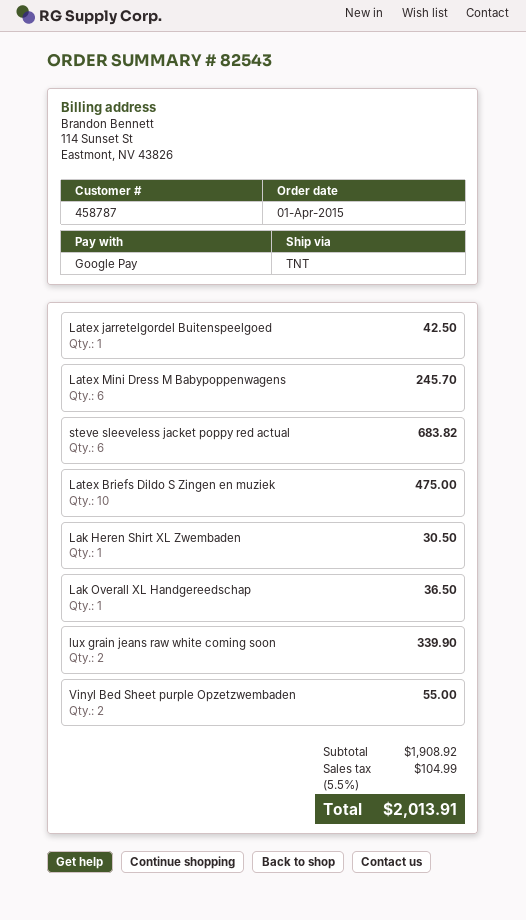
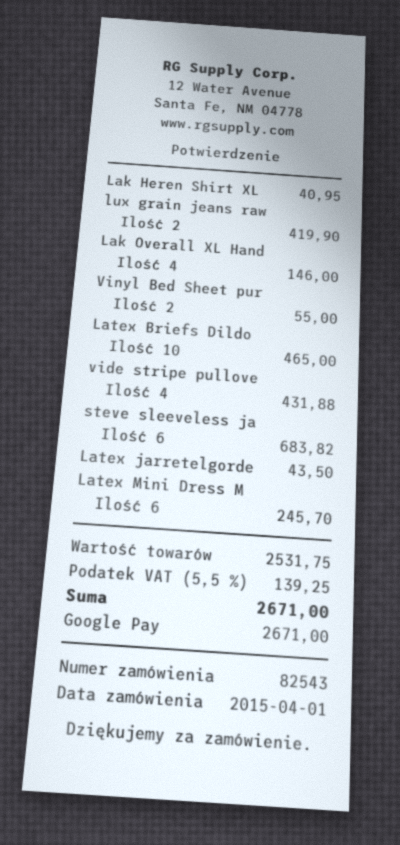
Latex jarretelgordel Buitenspeelgoed: 1 for 42.50 -> 1 for 43.50
Latex Briefs Dildo S Zingen en muziek: 10 for 475.00 -> 10 for 465.00
Lak Heren Shirt XL Zwembaden: 1 for 30.50 -> 1 for 40.95
Lak Overall XL Handgereedschap: 1 for 36.50 -> 4 for 146.00
lux grain jeans raw white coming soon: 2 for 339.90 -> 2 for 419.90
vide stripe pullove: none -> 4 for 431.88
subtotal: 1908.92 -> 2531.75
tax: 5.5% = 104.99 -> 5.5% = 139.25
total: 2013.91 -> 2671.00

